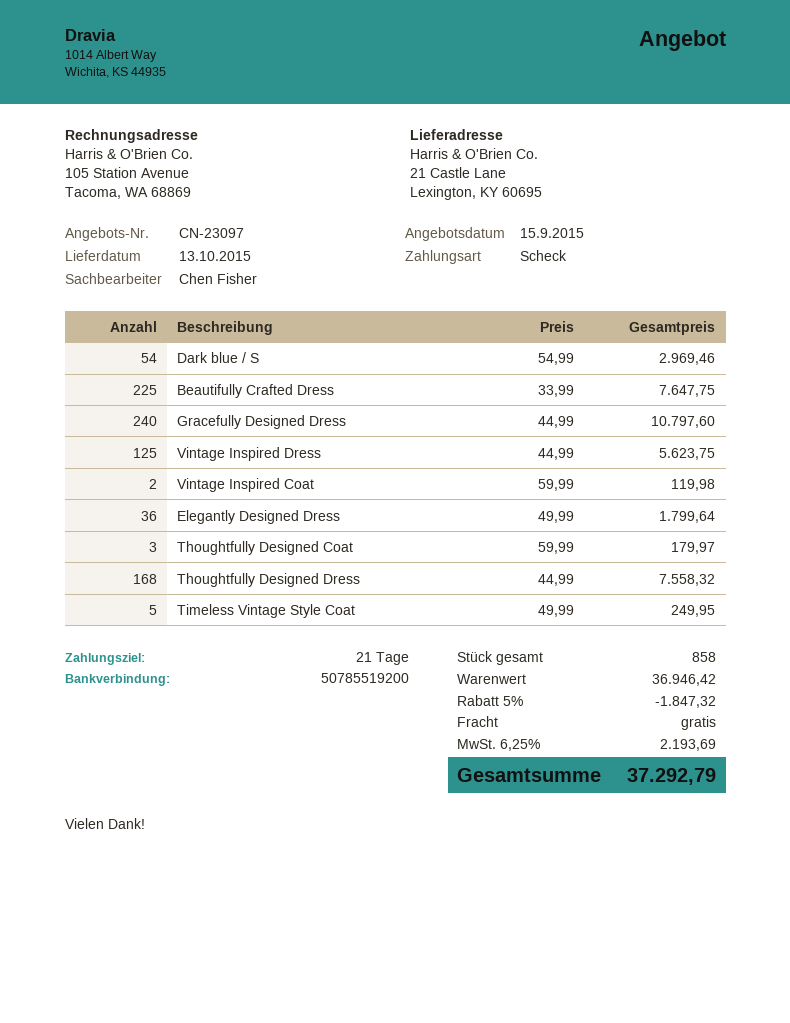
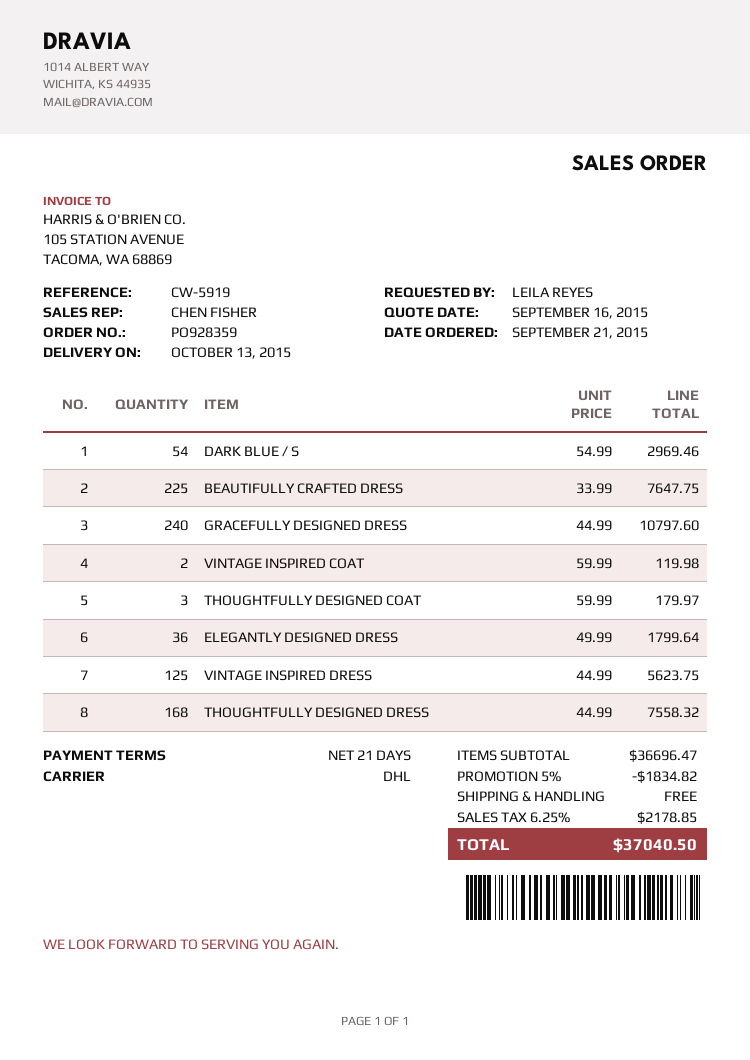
quote date: 2015-09-15 -> 2015-09-16
Timeless Vintage Style Coat: 5 x 49.99 = 249.95 -> none
subtotal: 36946.42 -> 36696.47
discount: 5% = 1847.32 -> 5% = 1834.82
tax: 6.25% = 2193.69 -> 6.25% = 2178.85
total: 37292.79 -> 37040.50

